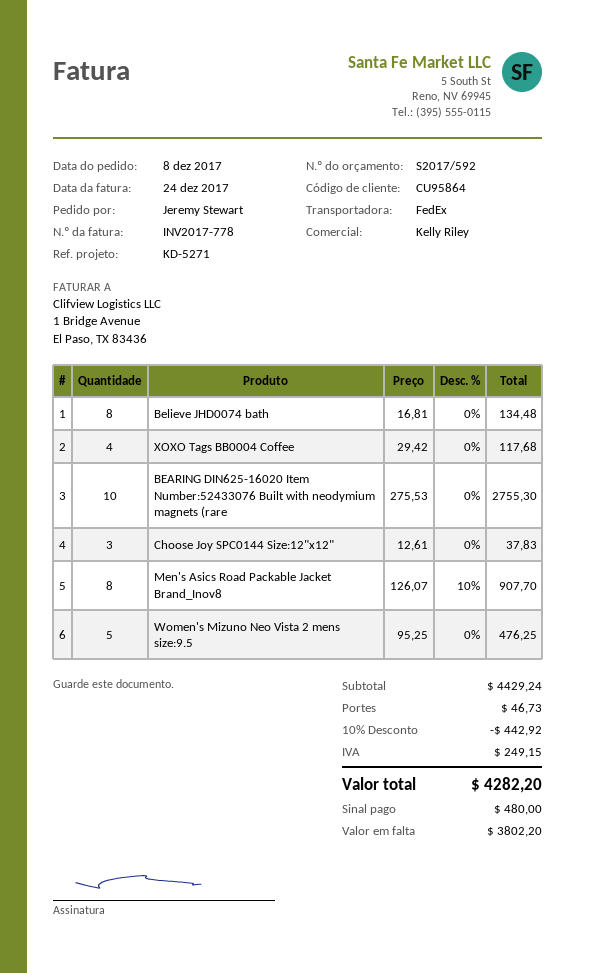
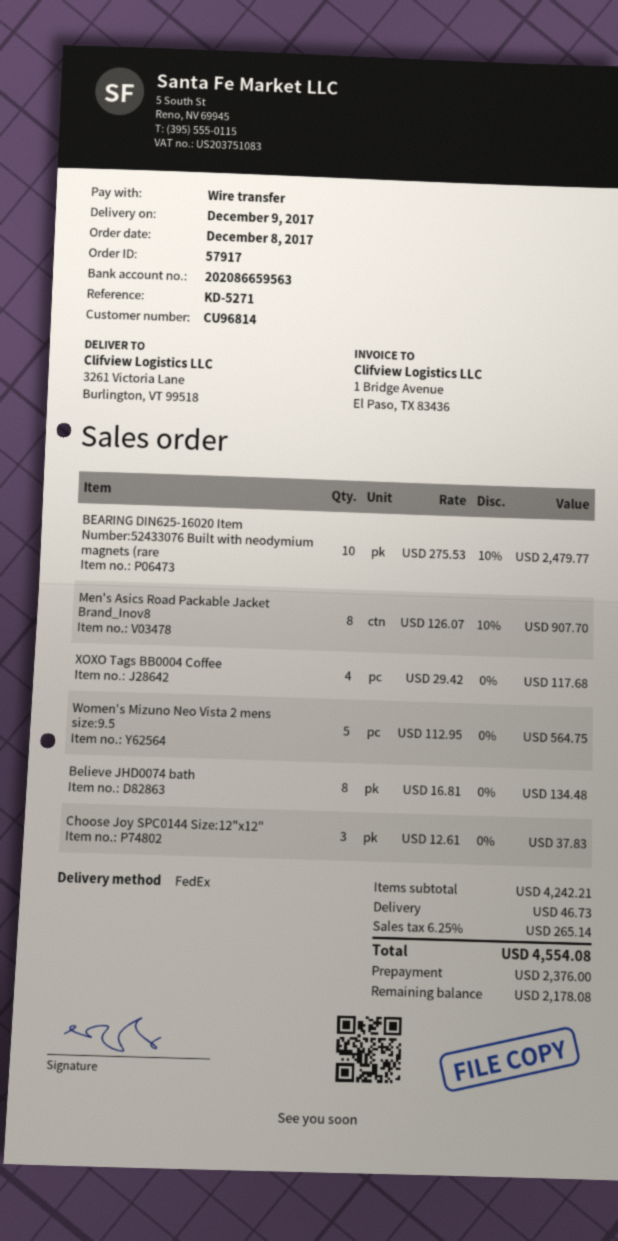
customer number: CU95864 -> CU96814
BEARING DIN625-16020 Item Number:52433076 Built with neodymium magnets (rare: 10 x 275.53 = 2755.30 -> 10 x 275.53 - 10% = 2479.77
Women's Mizuno Neo Vista 2 mens size:9.5: 5 x 95.25 = 476.25 -> 5 x 112.95 = 564.75
subtotal: 4429.24 -> 4242.21
discount: 10% = 442.92 -> none
tax: 249.15 -> 265.14
total: 4282.20 -> 4554.08
deposit: 480.00 -> 2376.00
balance: 3802.20 -> 2178.08

